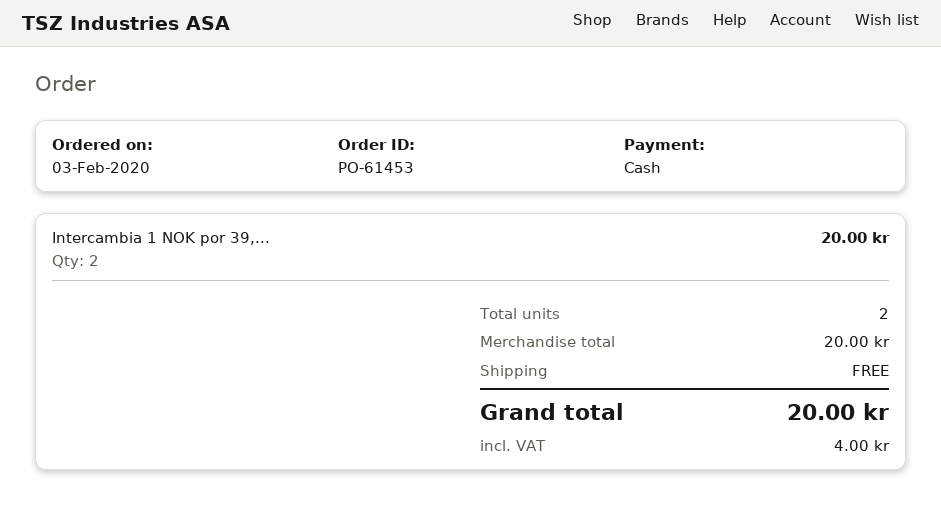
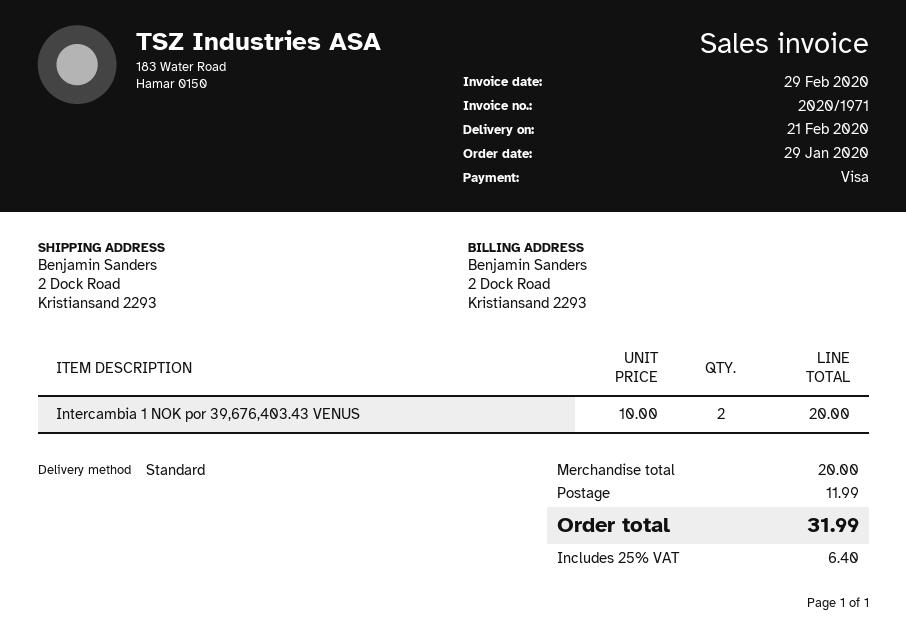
order date: 2020-02-03 -> 2020-01-29
payment method: cash -> Visa
shipping: 0.00 -> 11.99
tax: 4.00 -> 6.40
total: 20.00 -> 31.99

